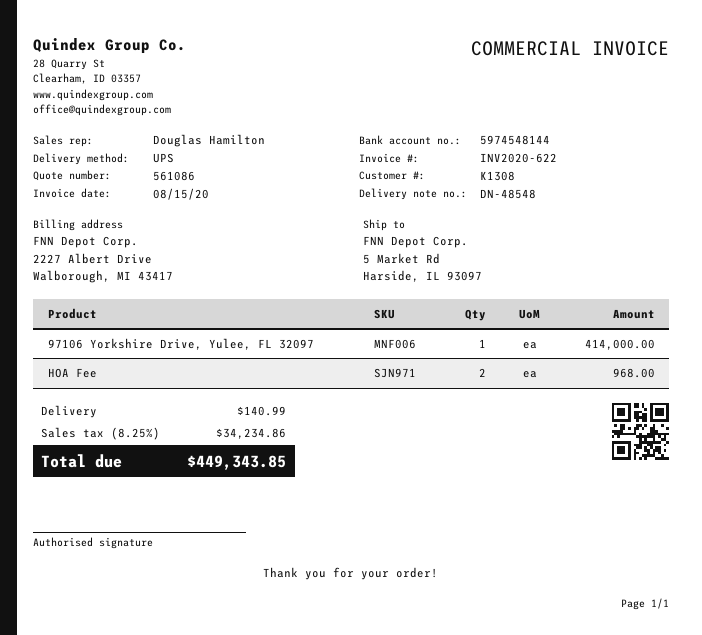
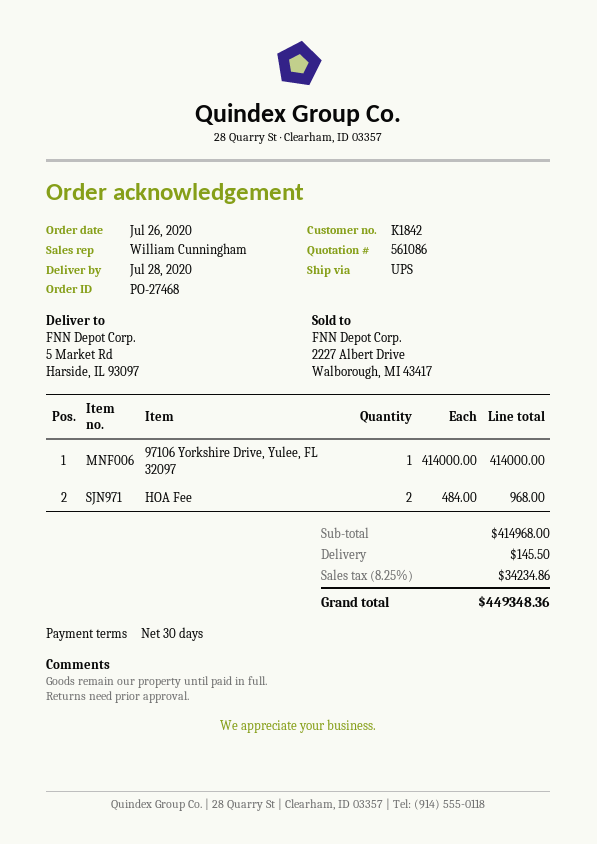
customer number: K1308 -> K1842
sales rep: Douglas Hamilton -> William Cunningham
shipping: 140.99 -> 145.50
total: 449343.85 -> 449348.36

